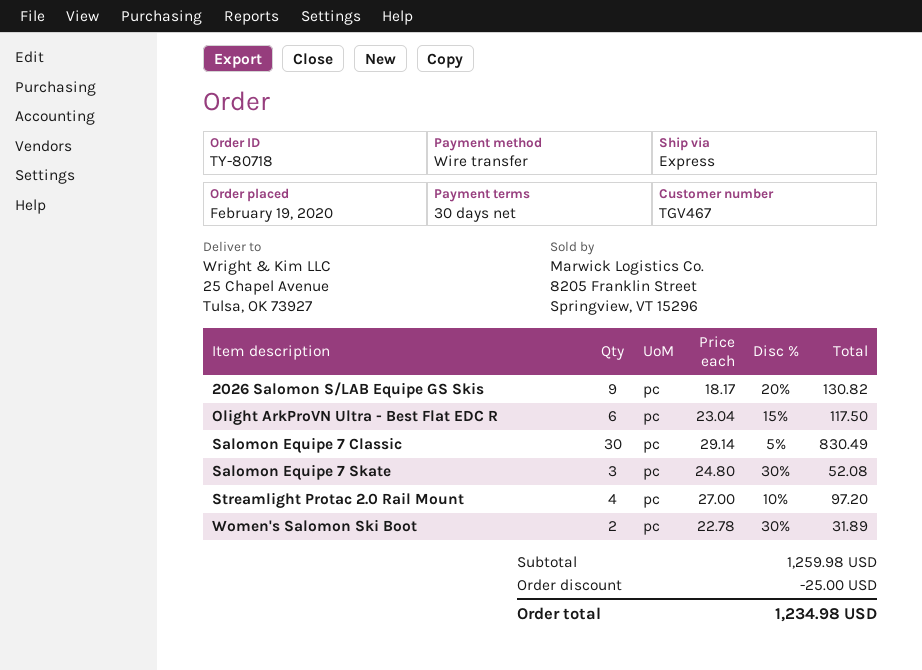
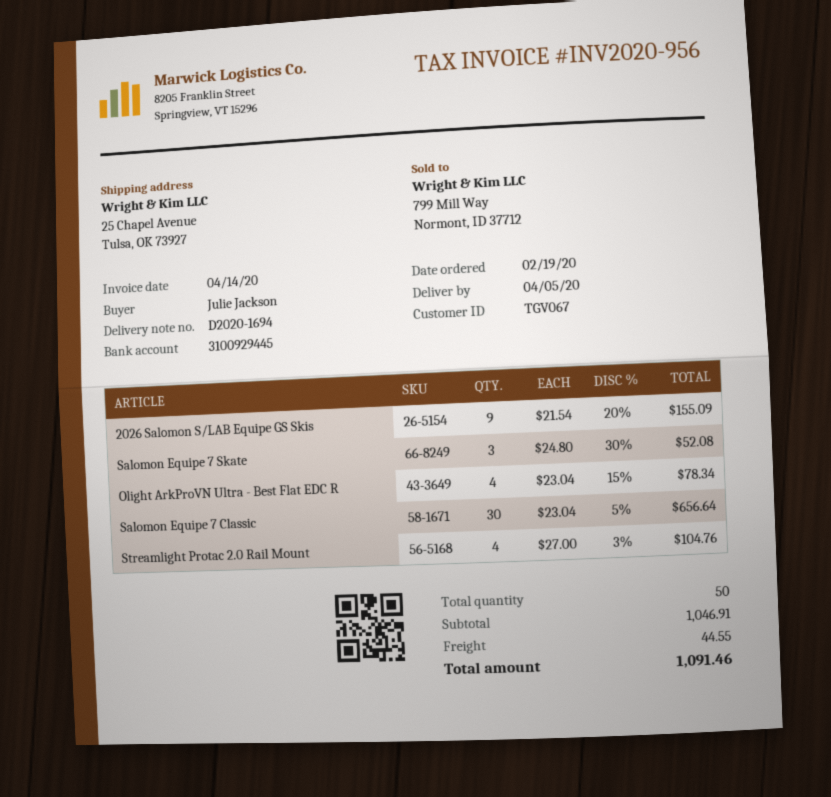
customer number: TGV467 -> TGV067
2026 Salomon S/LAB Equipe GS Skis: 9 x 18.17 - 20% = 130.82 -> 9 x 21.54 - 20% = 155.09
Olight ArkProVN Ultra - Best Flat EDC R: 6 x 23.04 - 15% = 117.50 -> 4 x 23.04 - 15% = 78.34
Salomon Equipe 7 Classic: 30 x 29.14 - 5% = 830.49 -> 30 x 23.04 - 5% = 656.64
Streamlight Protac 2.0 Rail Mount: 4 x 27.00 - 10% = 97.20 -> 4 x 27.00 - 3% = 104.76
Women's Salomon Ski Boot: 2 x 22.78 - 30% = 31.89 -> none
subtotal: 1259.98 -> 1046.91
discount: 25.00 -> none
shipping: none -> 44.55
total: 1234.98 -> 1091.46

